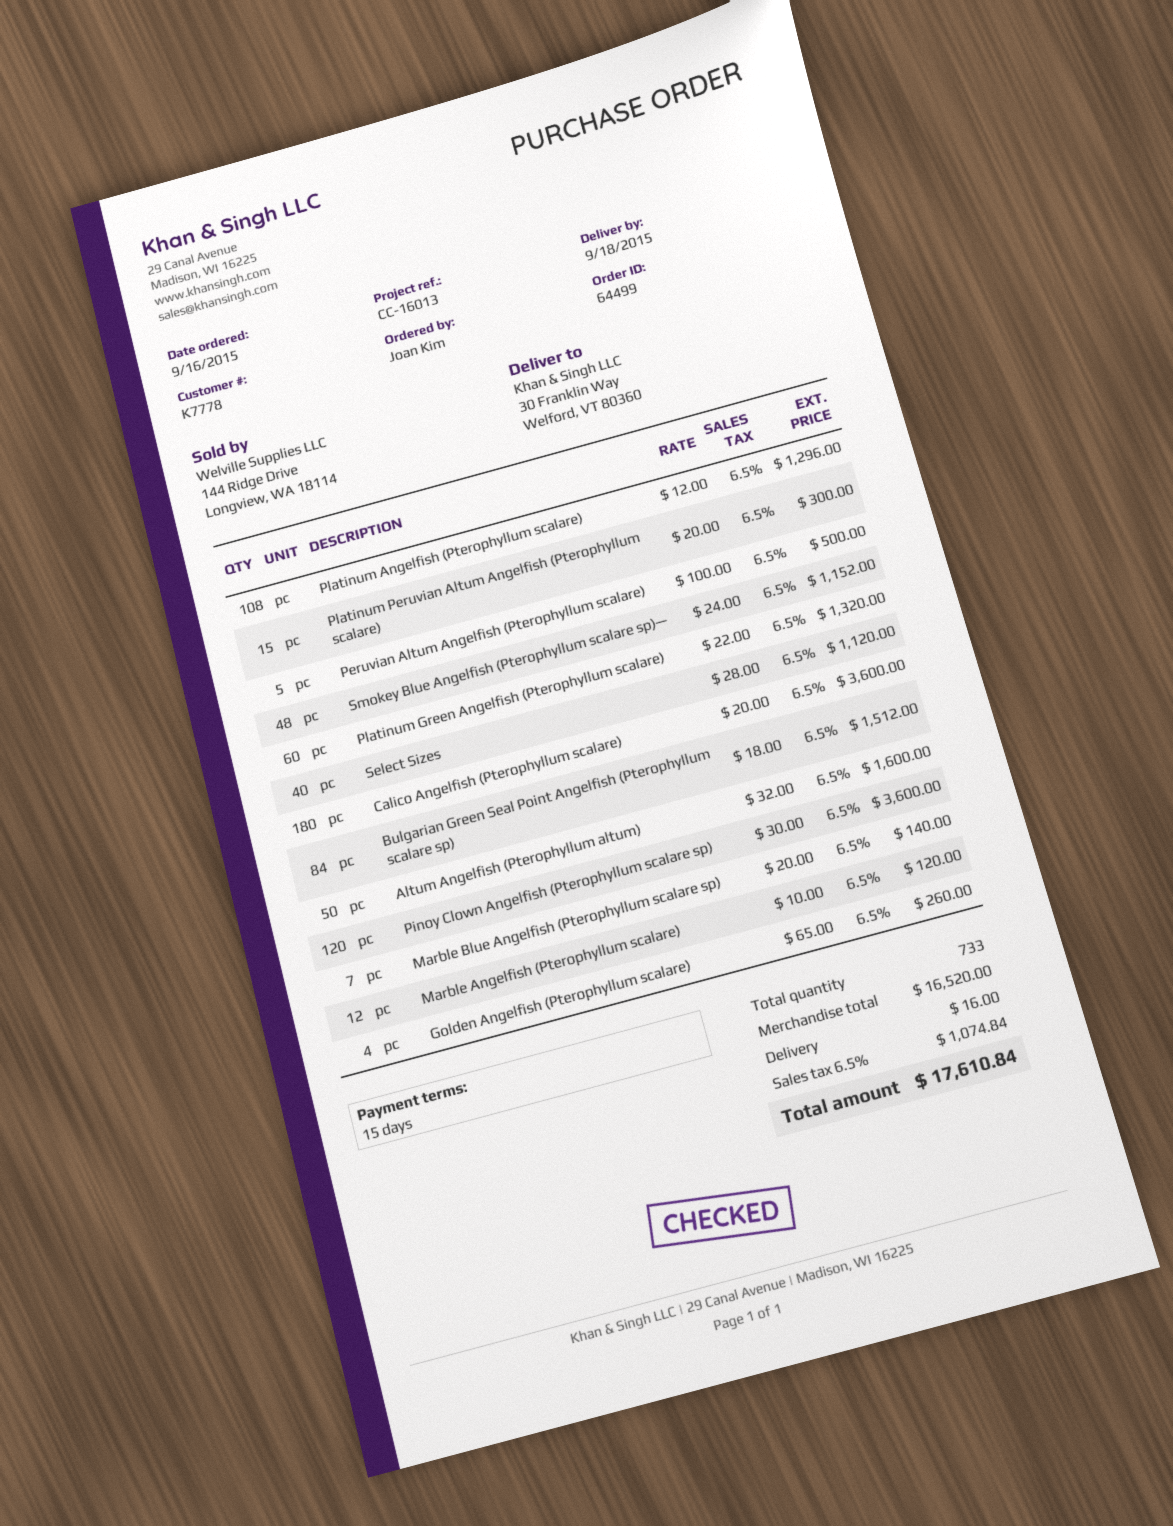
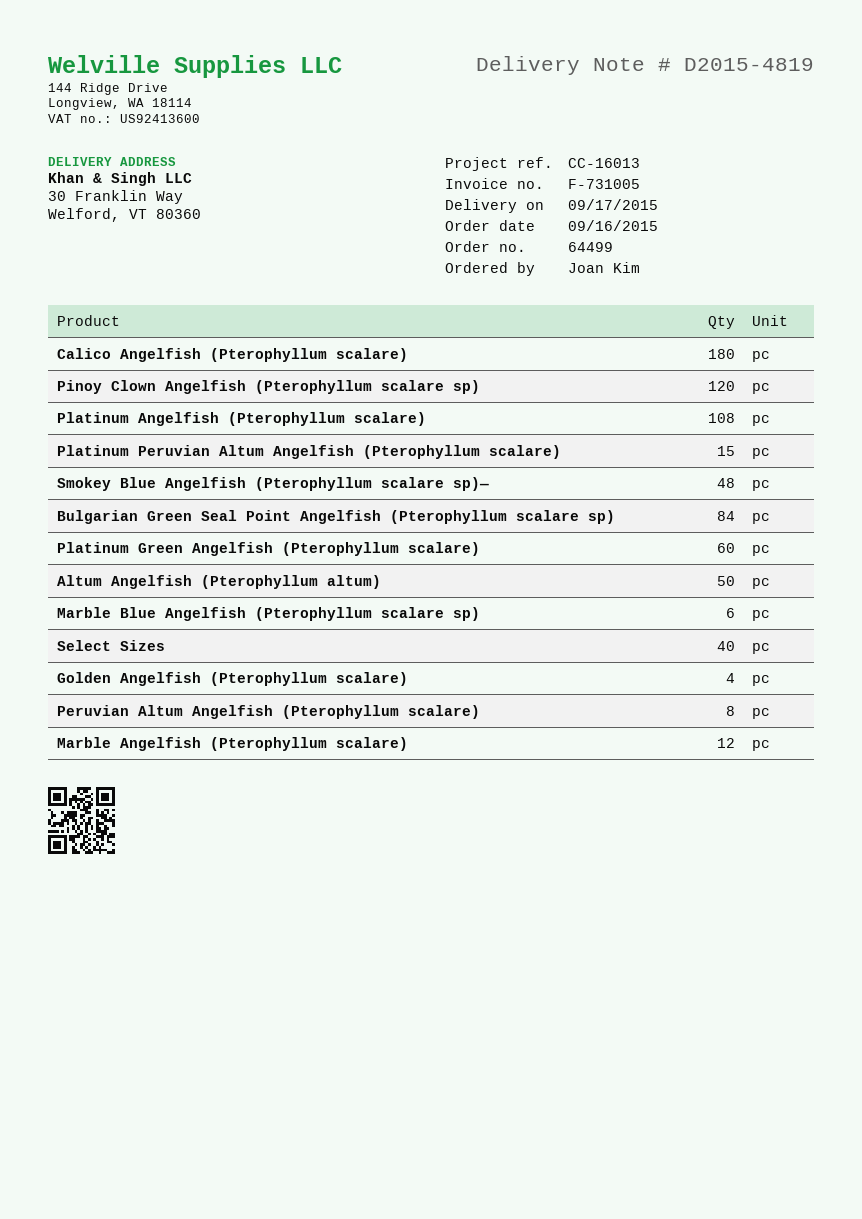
delivery date: 2015-09-18 -> 2015-09-17
Peruvian Altum Angelfish (Pterophyllum scalare): 5 -> 8
Marble Blue Angelfish (Pterophyllum scalare sp): 7 -> 6

